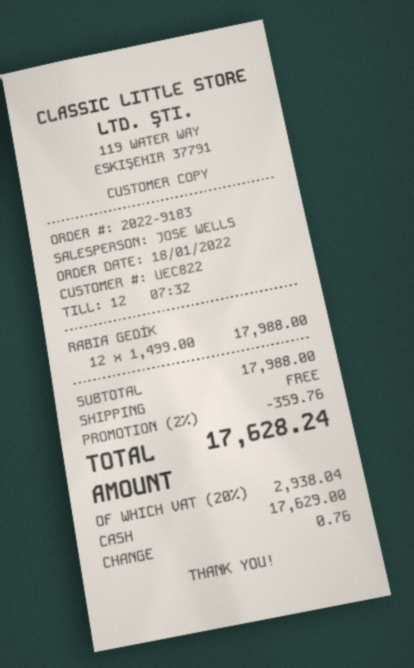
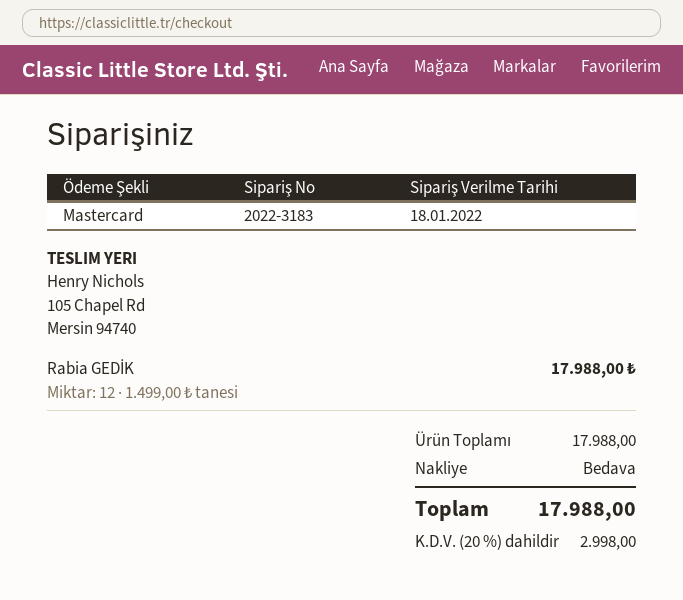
order number: 2022-9183 -> 2022-3183
payment method: cash -> Mastercard
discount: 2% = 359.76 -> none
tax: 20% = 2938.04 -> 20% = 2998.00
total: 17628.24 -> 17988.00

